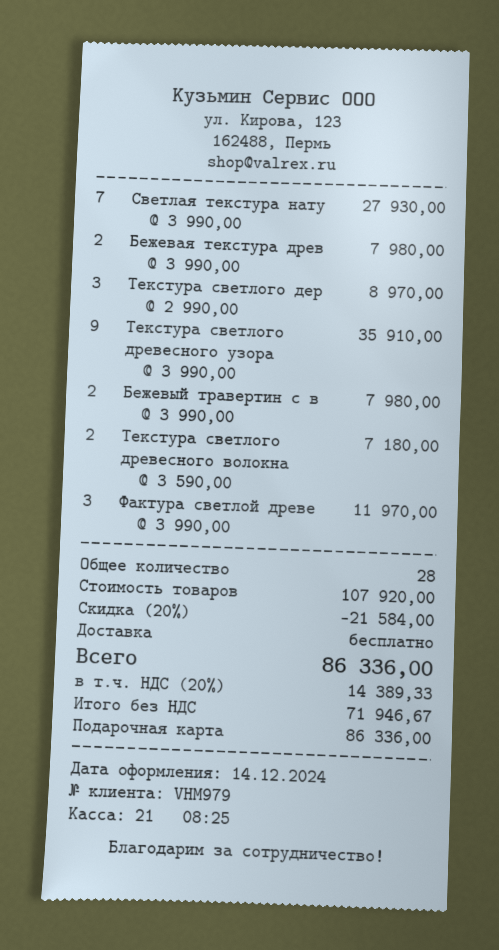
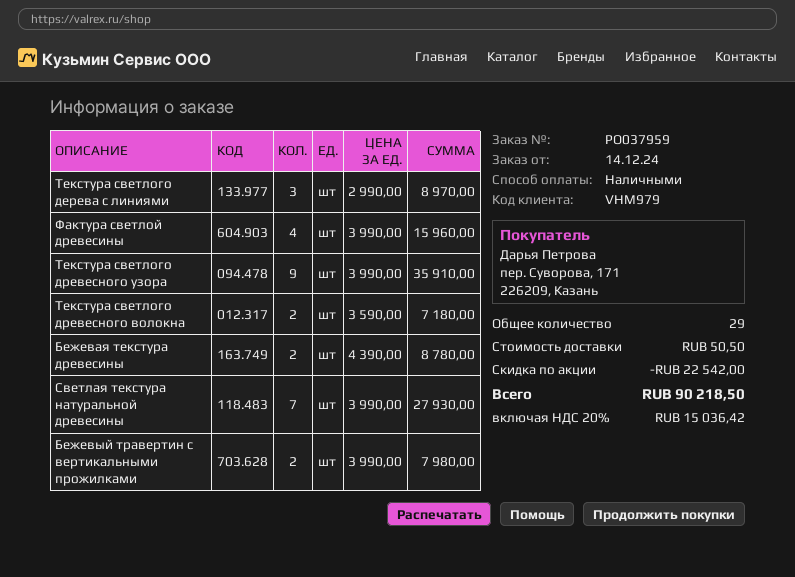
payment method: gift card -> cash
Бежевая текстура древ: 2 x 3990.00 = 7980.00 -> 2 x 4390.00 = 8780.00
Фактура светлой древе: 3 x 3990.00 = 11970.00 -> 4 x 3990.00 = 15960.00
total quantity: 28 -> 29
discount: 21584.00 -> 22542.00
shipping: 0.00 -> 50.50
tax: 20% = 14389.33 -> 20% = 15036.42
total: 86336.00 -> 90218.50

